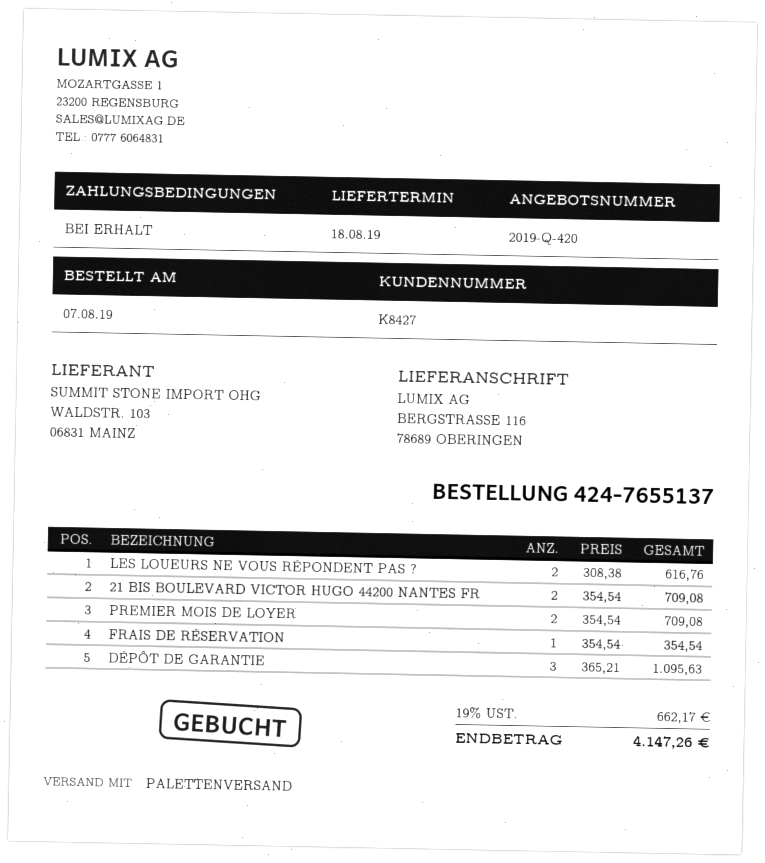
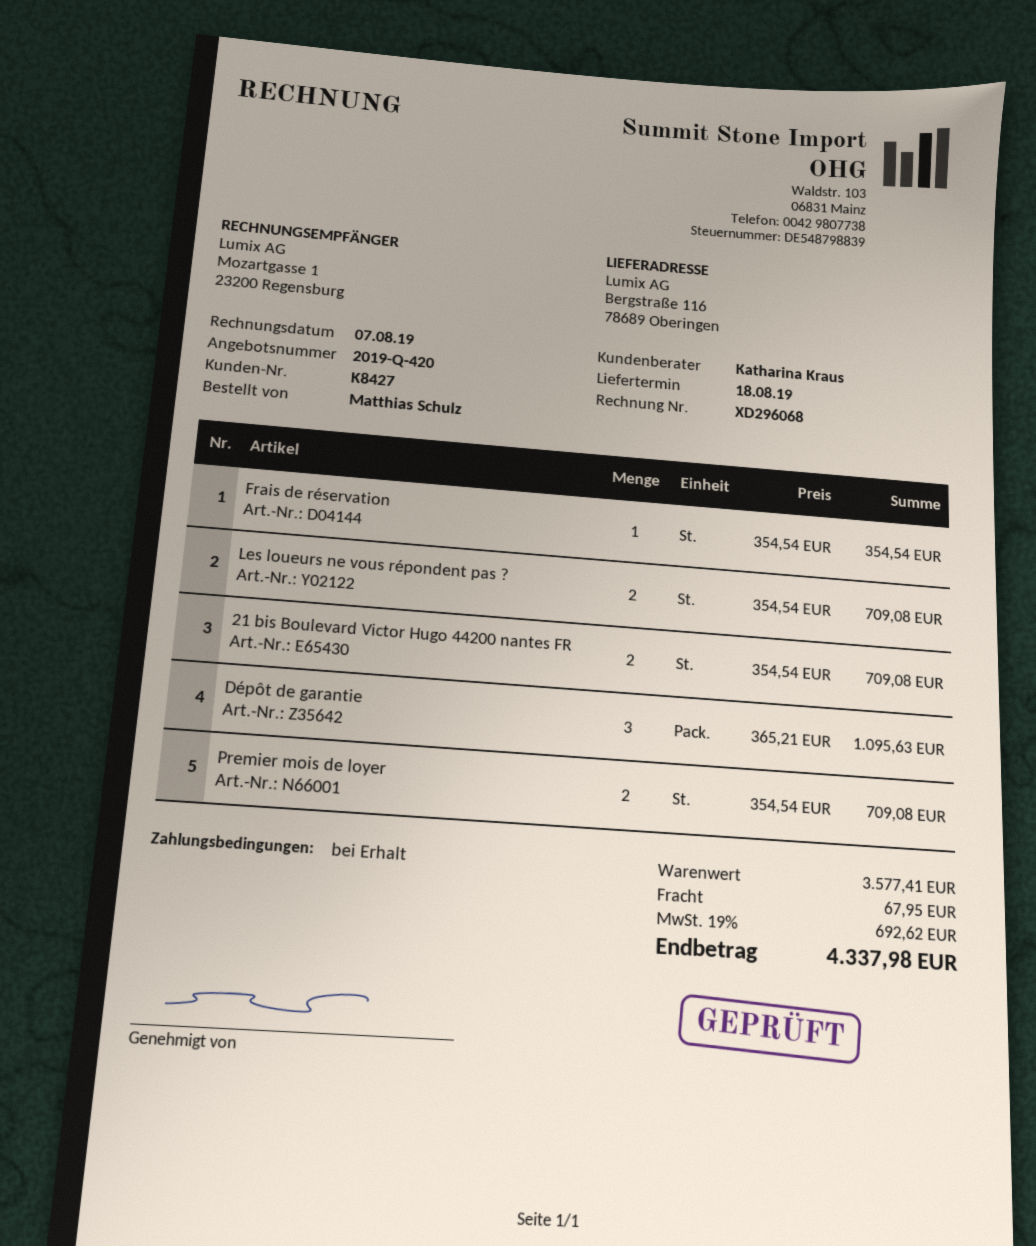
LES LOUEURS NE VOUS RÉPONDENT PAS ?: 2 x 308.38 = 616.76 -> 2 x 354.54 = 709.08
shipping: none -> 67.95
tax: 19% = 662.17 -> 19% = 692.62
total: 4147.26 -> 4337.98

